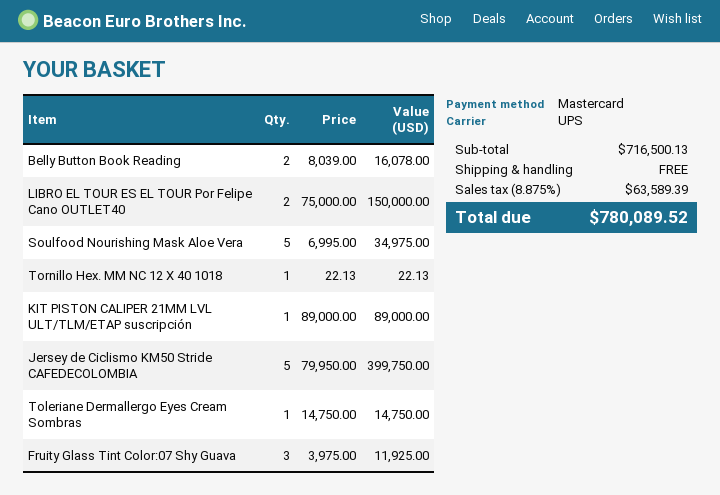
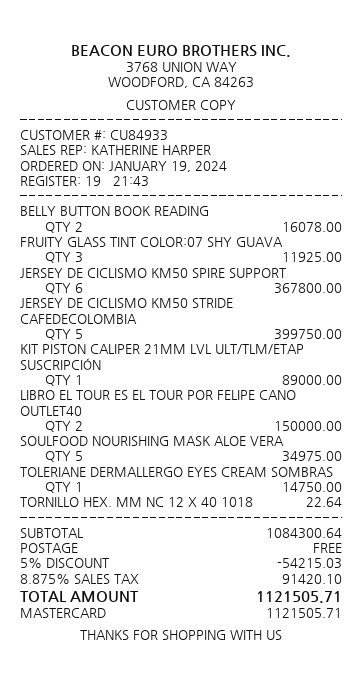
Tornillo Hex. MM NC 12 X 40 1018: 1 for 22.13 -> 1 for 22.64
JERSEY DE CICLISMO KM50 SPIRE SUPPORT: none -> 6 for 367800.00
subtotal: 716500.13 -> 1084300.64
discount: none -> 5% = 54215.03
tax: 8.875% = 63589.39 -> 8.875% = 91420.10
total: 780089.52 -> 1121505.71

